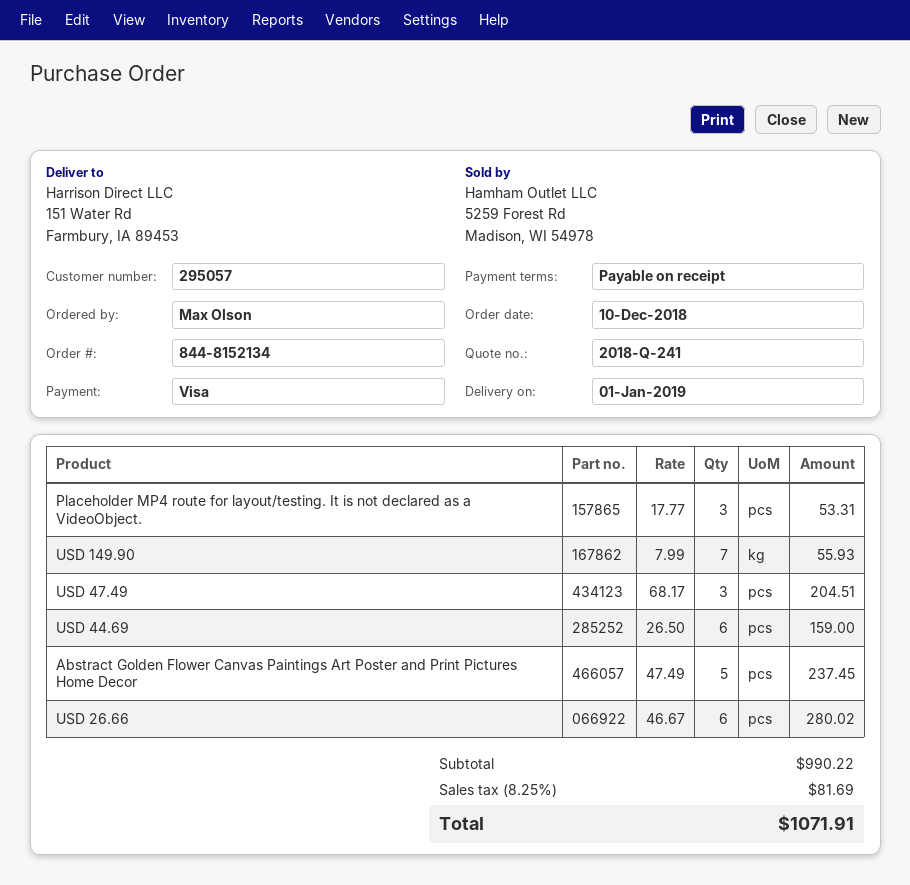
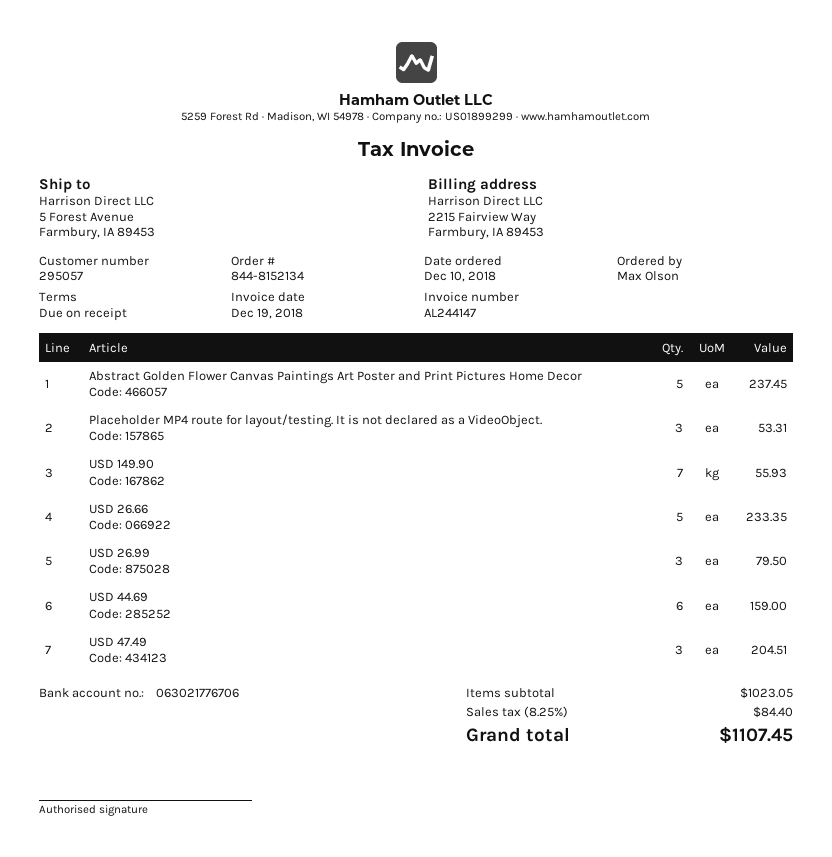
ship to: 151 Water Rd, Farmbury, IA 89453 -> 5 Forest Avenue, Farmbury, IA 89453
USD 26.66: 6 for 280.02 -> 5 for 233.35
USD 26.99: none -> 3 for 79.50
subtotal: 990.22 -> 1023.05
tax: 8.25% = 81.69 -> 8.25% = 84.40
total: 1071.91 -> 1107.45

